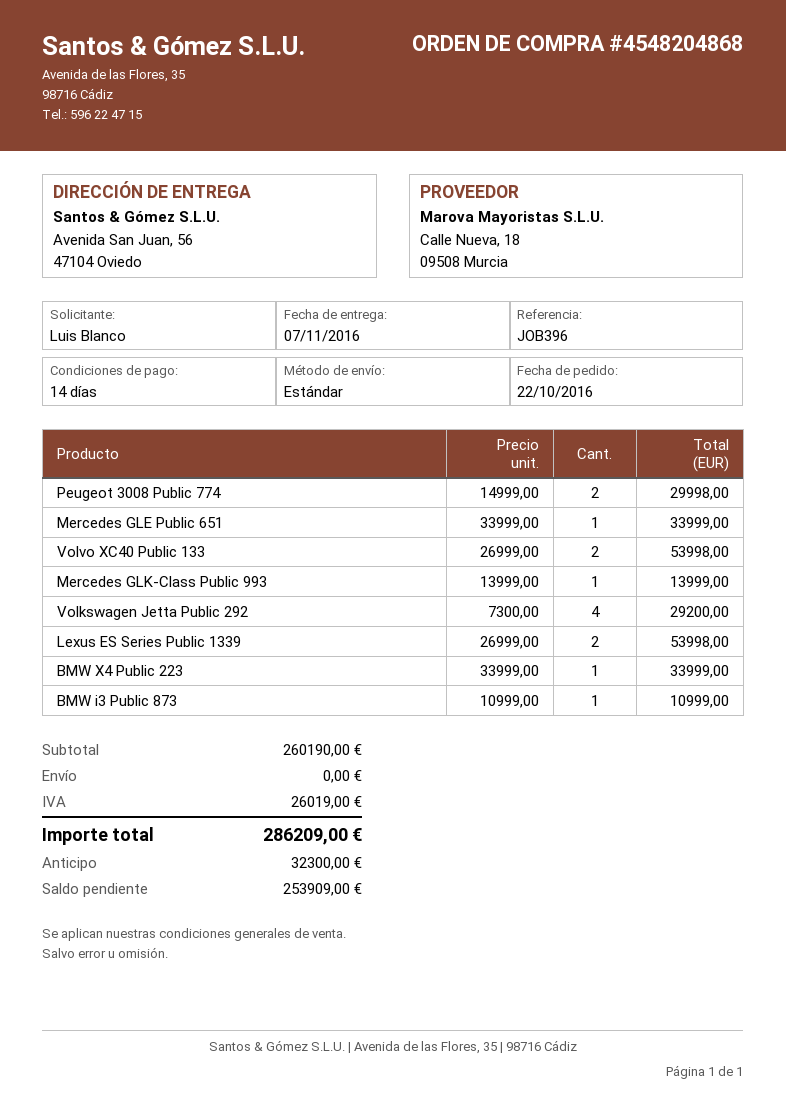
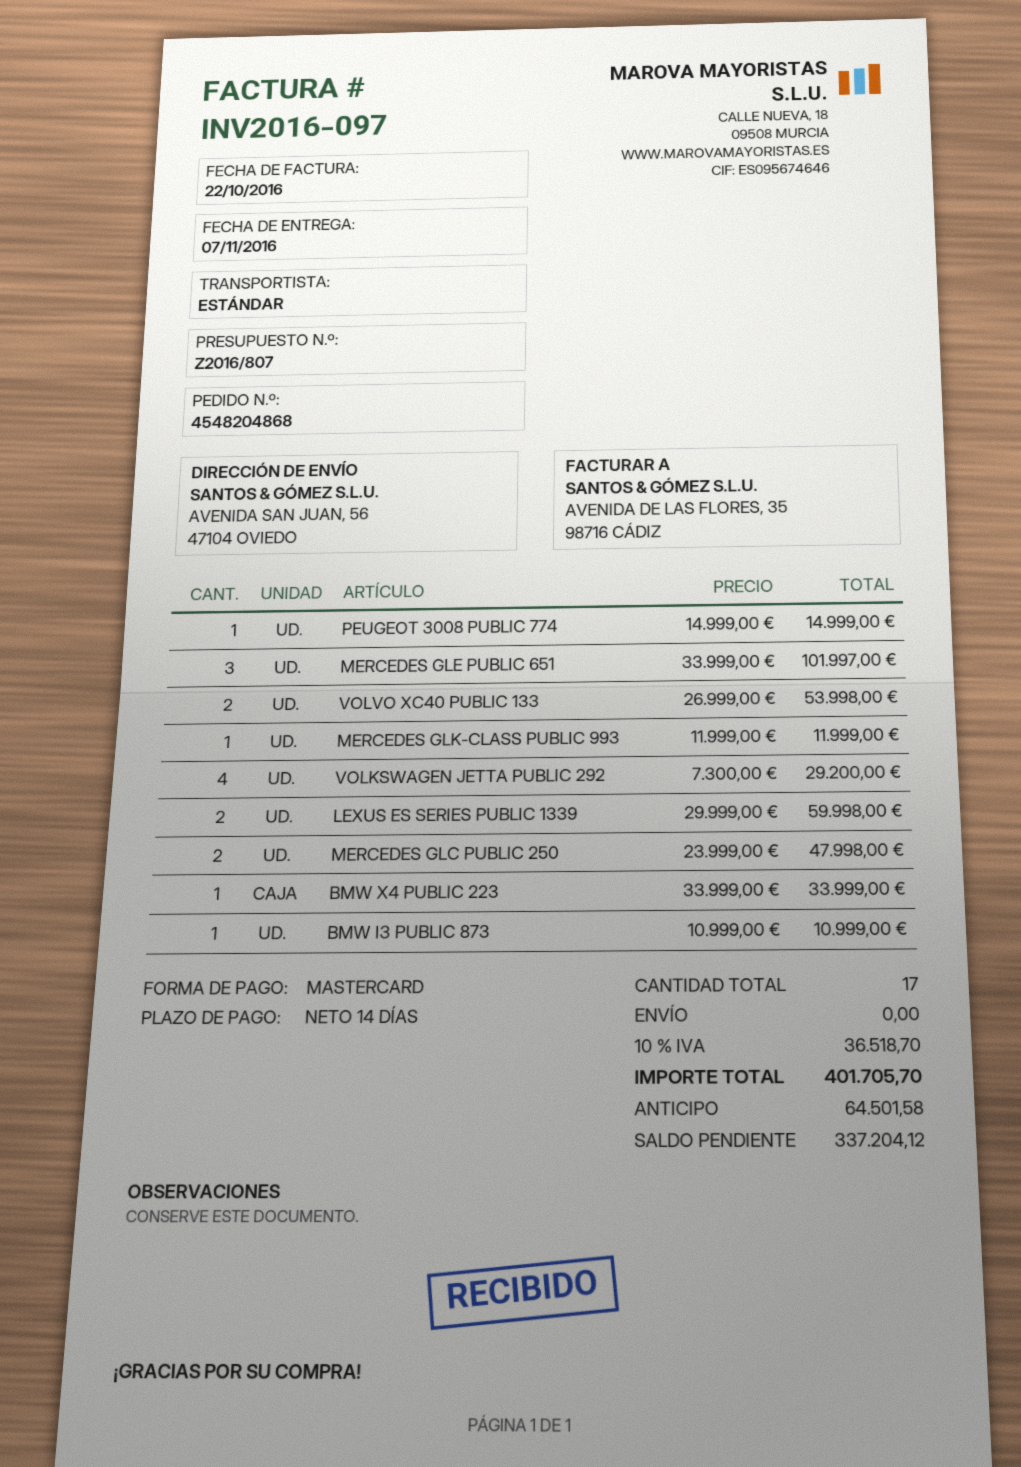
Peugeot 3008 Public 774: 2 x 14999.00 = 29998.00 -> 1 x 14999.00 = 14999.00
Mercedes GLE Public 651: 1 x 33999.00 = 33999.00 -> 3 x 33999.00 = 101997.00
Mercedes GLK-Class Public 993: 1 x 13999.00 = 13999.00 -> 1 x 11999.00 = 11999.00
Lexus ES Series Public 1339: 2 x 26999.00 = 53998.00 -> 2 x 29999.00 = 59998.00
MERCEDES GLC PUBLIC 250: none -> 2 x 23999.00 = 47998.00
tax: 26019.00 -> 36518.70
total: 286209.00 -> 401705.70
deposit: 32300.00 -> 64501.58
balance: 253909.00 -> 337204.12

